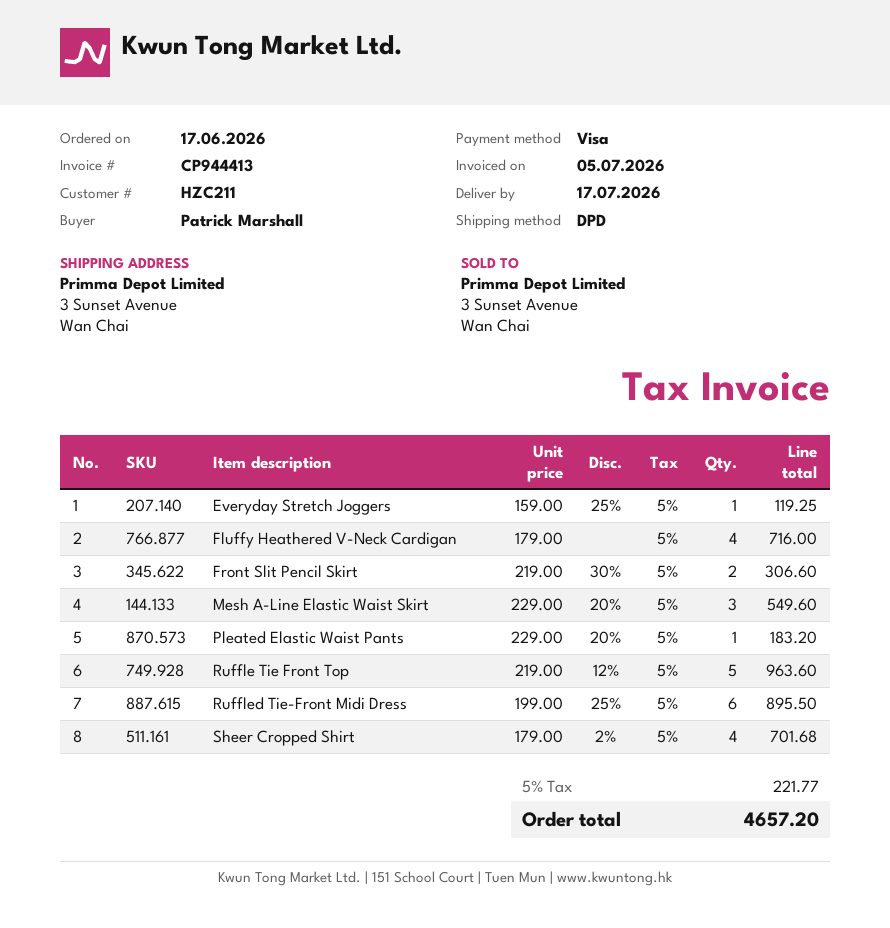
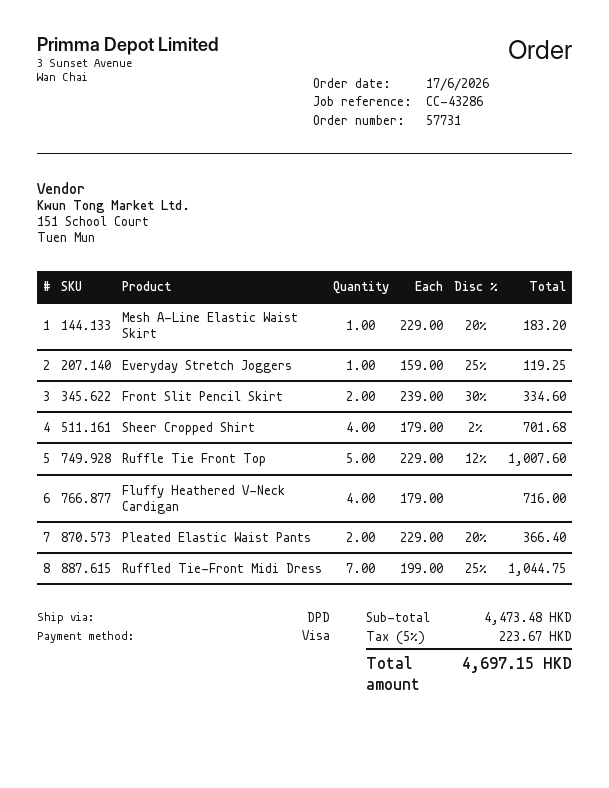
Front Slit Pencil Skirt: 2 x 219.00 - 30% = 306.60 -> 2 x 239.00 - 30% = 334.60
Mesh A-Line Elastic Waist Skirt: 3 x 229.00 - 20% = 549.60 -> 1 x 229.00 - 20% = 183.20
Pleated Elastic Waist Pants: 1 x 229.00 - 20% = 183.20 -> 2 x 229.00 - 20% = 366.40
Ruffle Tie Front Top: 5 x 219.00 - 12% = 963.60 -> 5 x 229.00 - 12% = 1007.60
Ruffled Tie-Front Midi Dress: 6 x 199.00 - 25% = 895.50 -> 7 x 199.00 - 25% = 1044.75
tax: 5% = 221.77 -> 5% = 223.67
total: 4657.20 -> 4697.15

